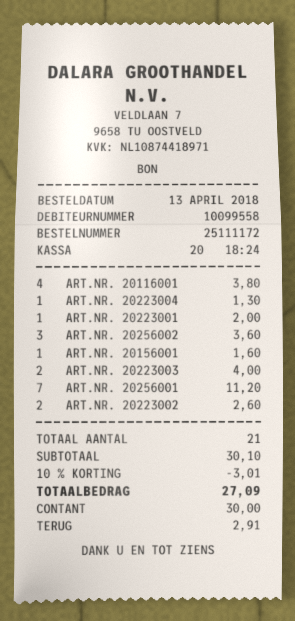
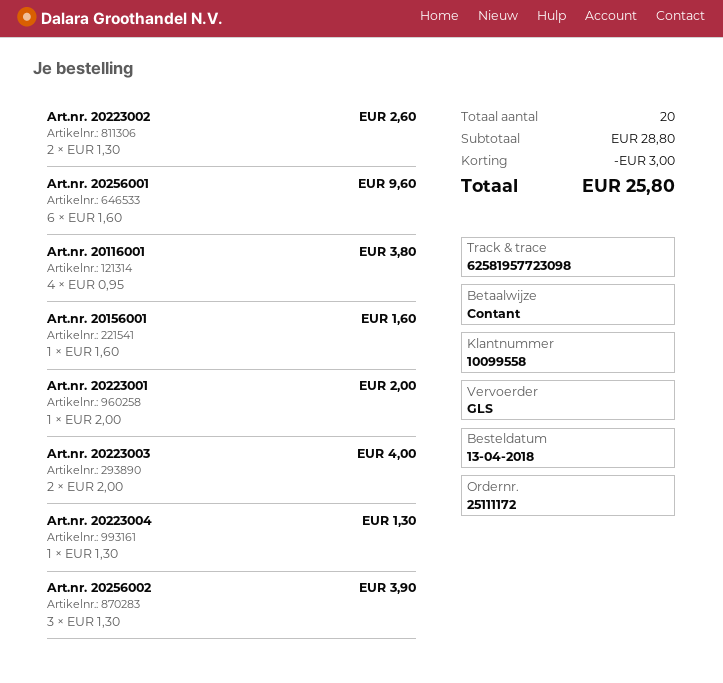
ART.NR. 20256002: 3 for 3.60 -> 3 for 3.90
ART.NR. 20256001: 7 for 11.20 -> 6 for 9.60
total quantity: 21 -> 20
subtotal: 30.10 -> 28.80
discount: 3.01 -> 3.00
total: 27.09 -> 25.80

